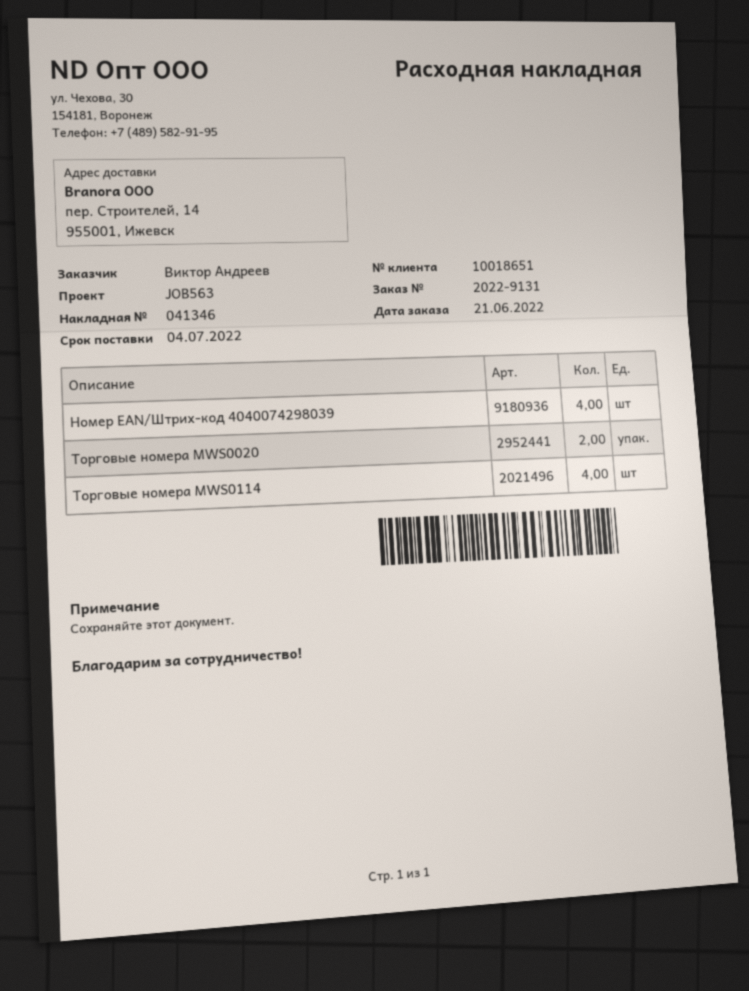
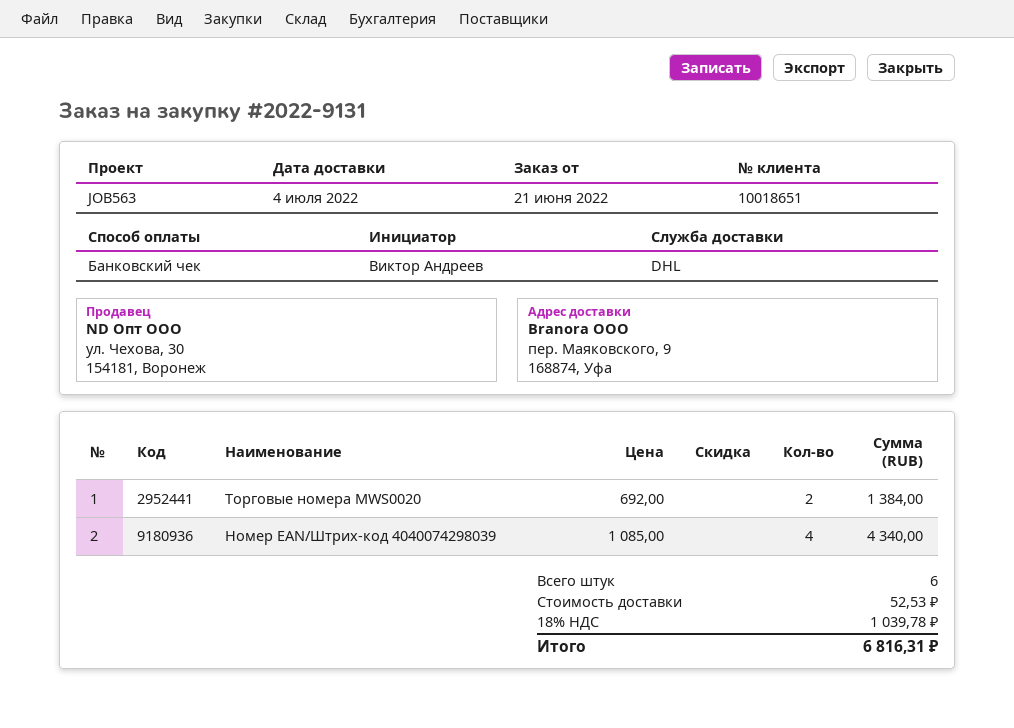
ship to: пер. Строителей, 14, 955001, Ижевск -> пер. Маяковского, 9, 168874, Уфа
Торговые номера MWS0114: 4 -> none

